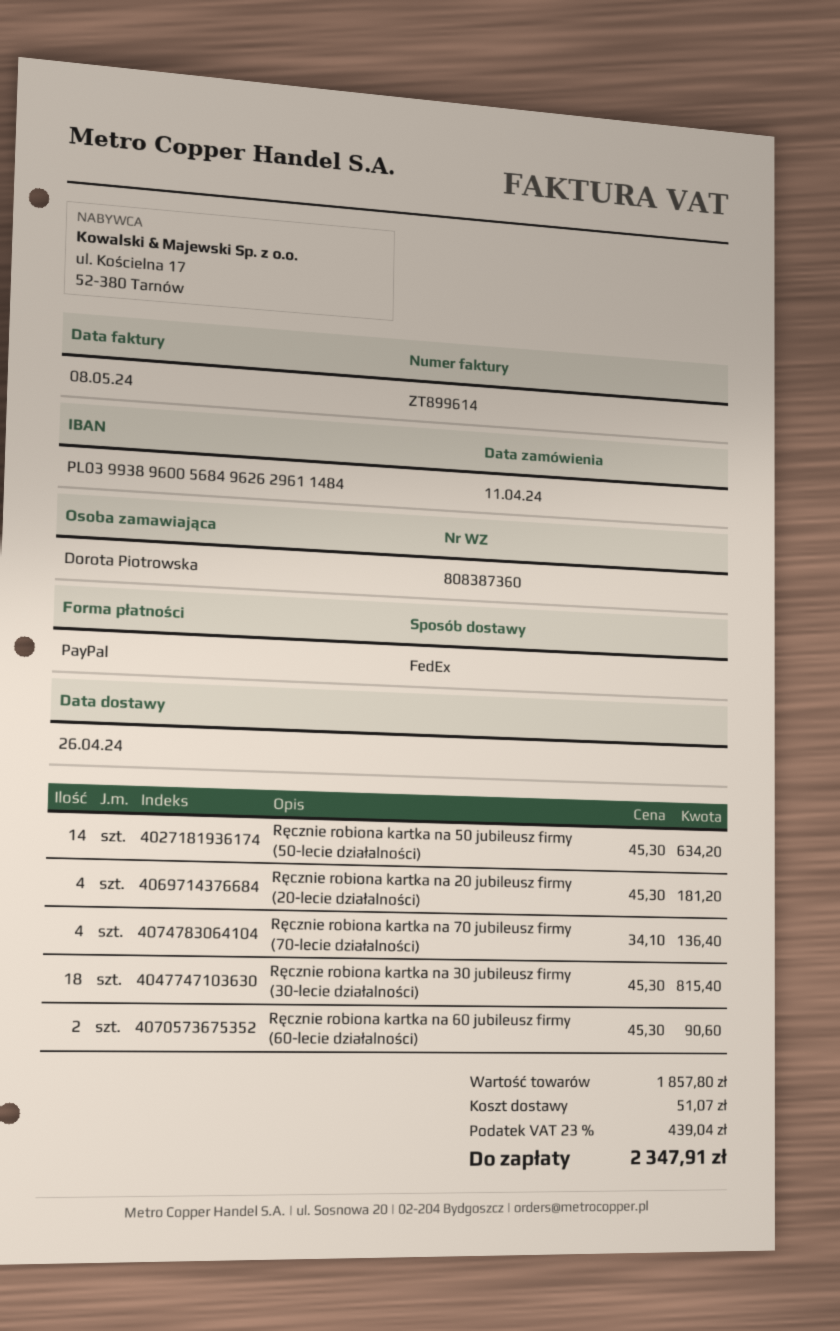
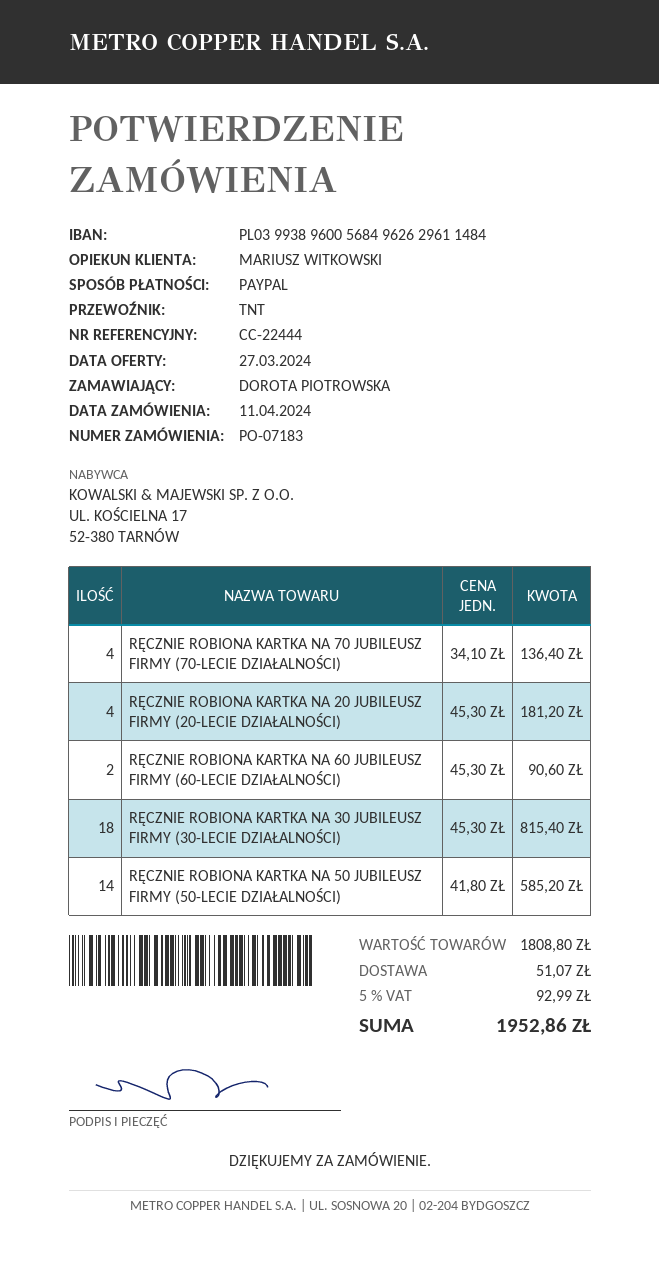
shipping method: FedEx -> TNT
Ręcznie robiona kartka na 50 jubileusz firmy (50-lecie działalności): 14 x 45.30 = 634.20 -> 14 x 41.80 = 585.20
subtotal: 1857.80 -> 1808.80
tax: 23% = 439.04 -> 5% = 92.99
total: 2347.91 -> 1952.86

